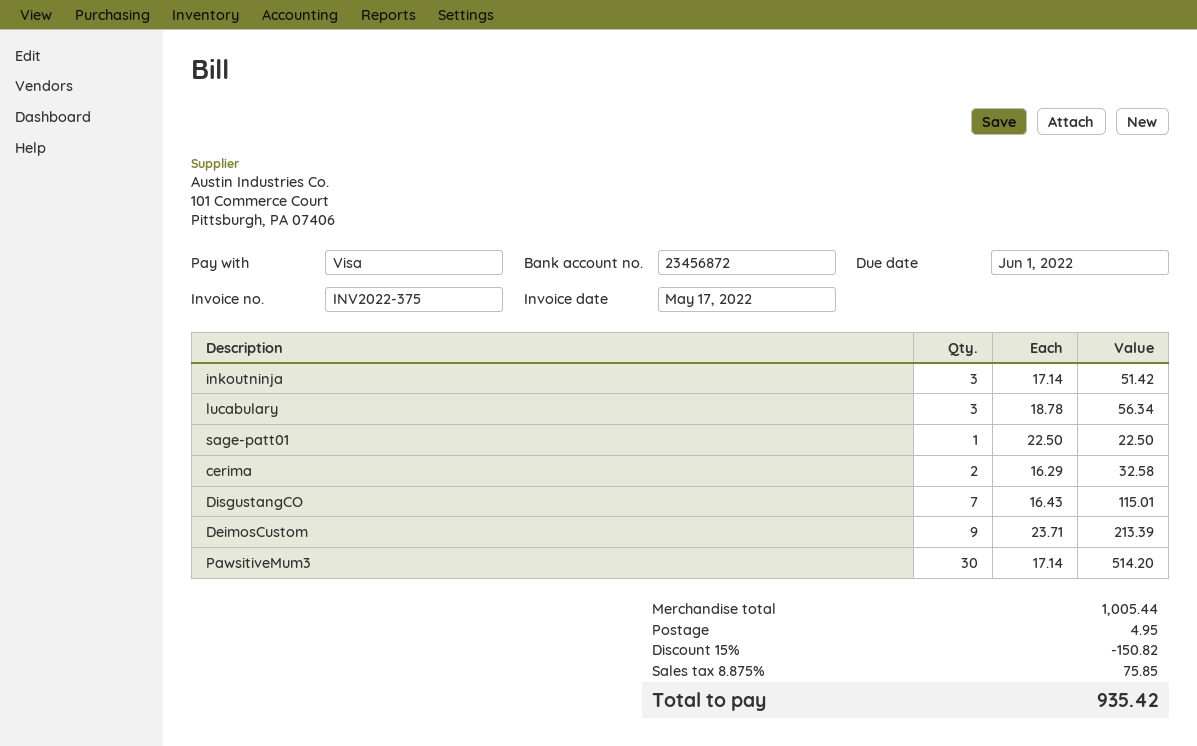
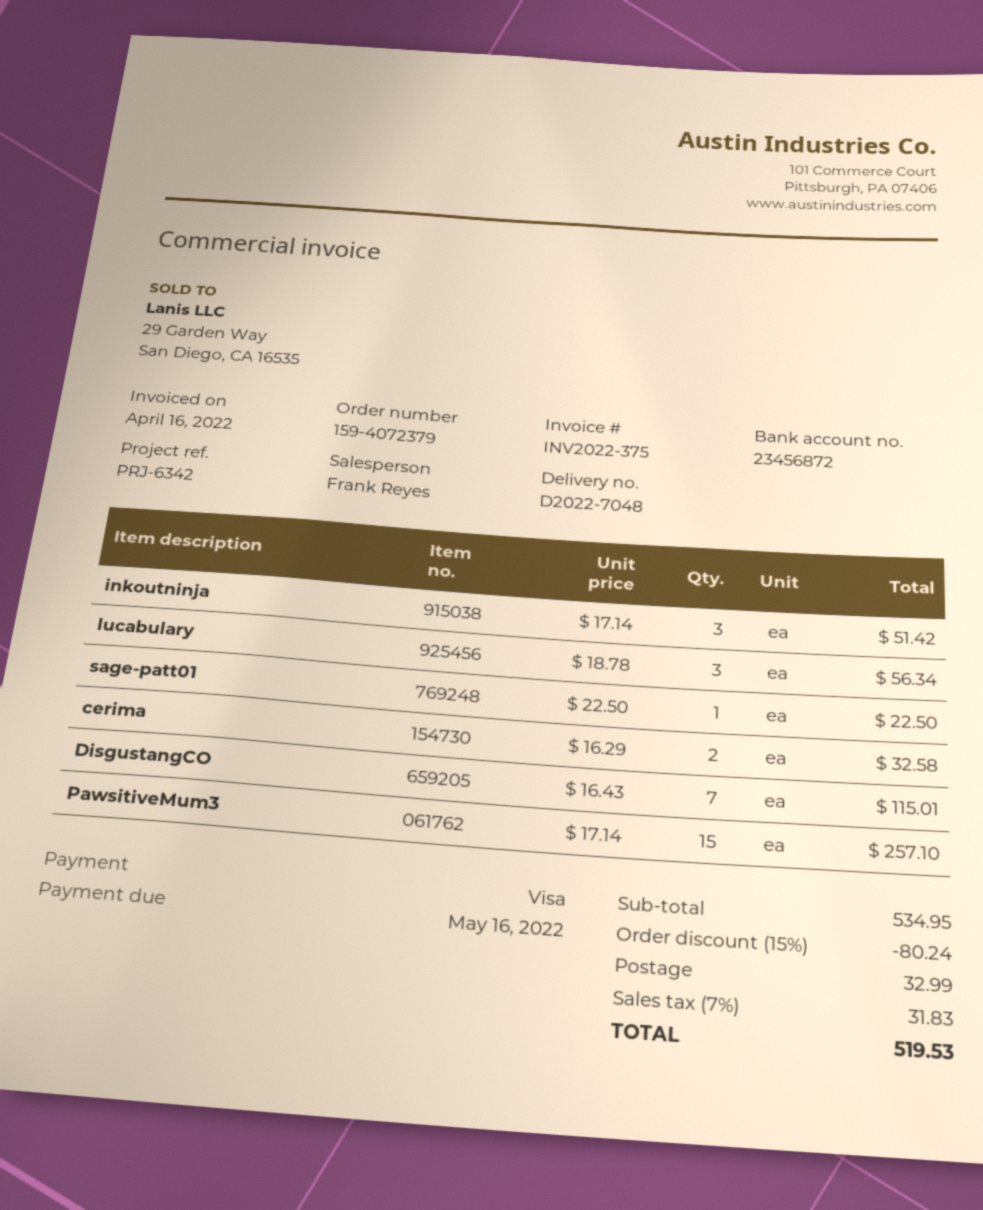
invoice date: 2022-05-17 -> 2022-04-16
due date: 2022-06-01 -> 2022-05-16
DeimosCustom: 9 x 23.71 = 213.39 -> none
PawsitiveMum3: 30 x 17.14 = 514.20 -> 15 x 17.14 = 257.10
subtotal: 1005.44 -> 534.95
discount: 15% = 150.82 -> 15% = 80.24
shipping: 4.95 -> 32.99
tax: 8.875% = 75.85 -> 7% = 31.83
total: 935.42 -> 519.53

